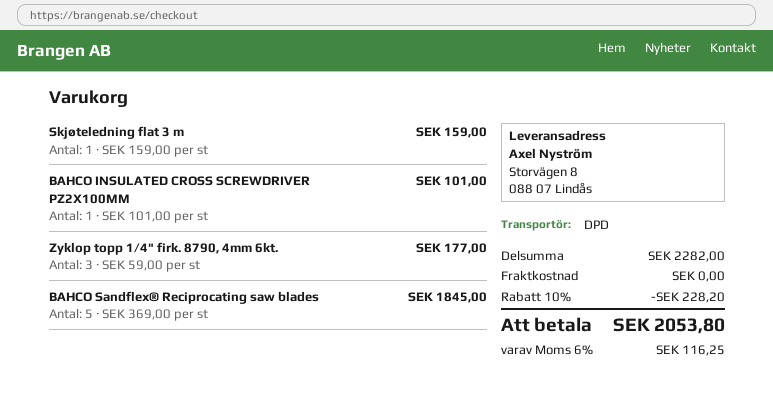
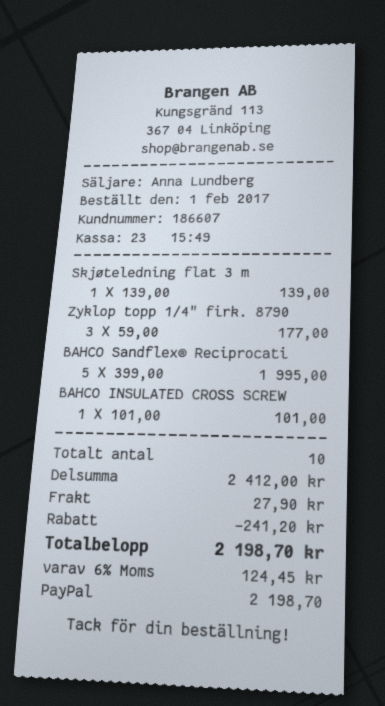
Skjøteledning flat 3 m: 1 x 159.00 = 159.00 -> 1 x 139.00 = 139.00
BAHCO Sandflex® Reciprocating saw blades: 5 x 369.00 = 1845.00 -> 5 x 399.00 = 1995.00
subtotal: 2282.00 -> 2412.00
discount: 228.20 -> 241.20
shipping: 0.00 -> 27.90
tax: 6% = 116.25 -> 6% = 124.45
total: 2053.80 -> 2198.70

